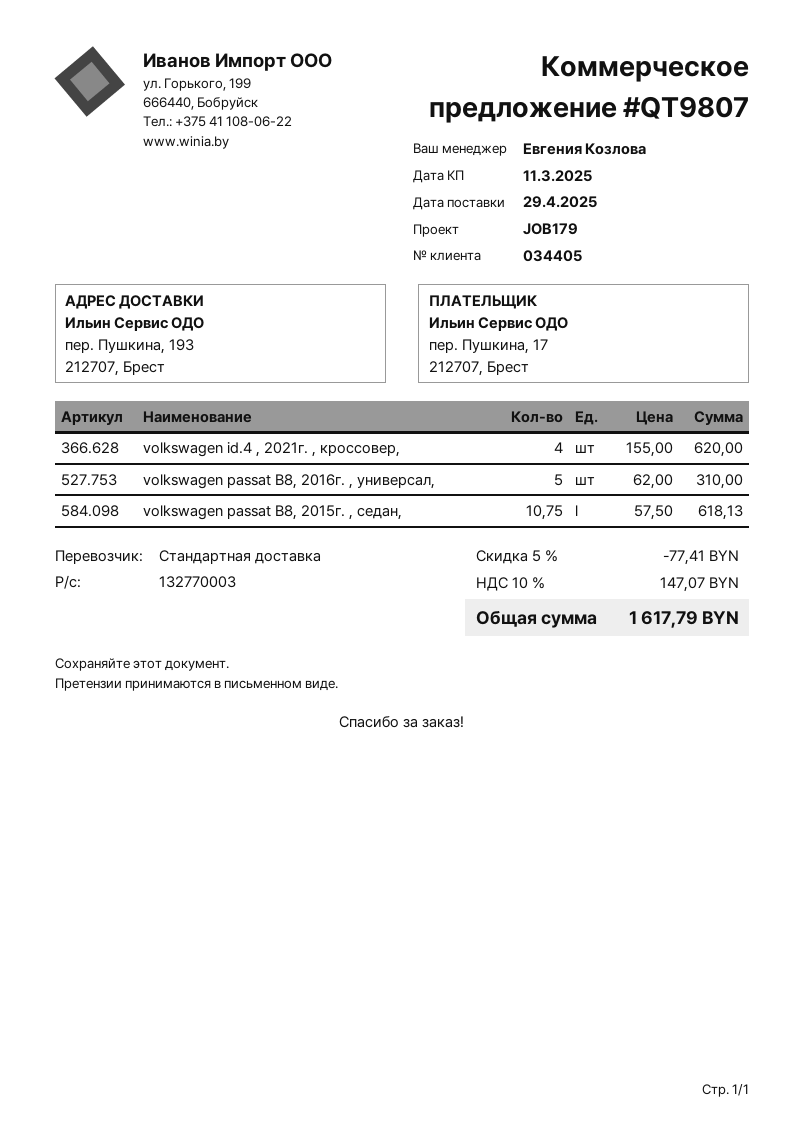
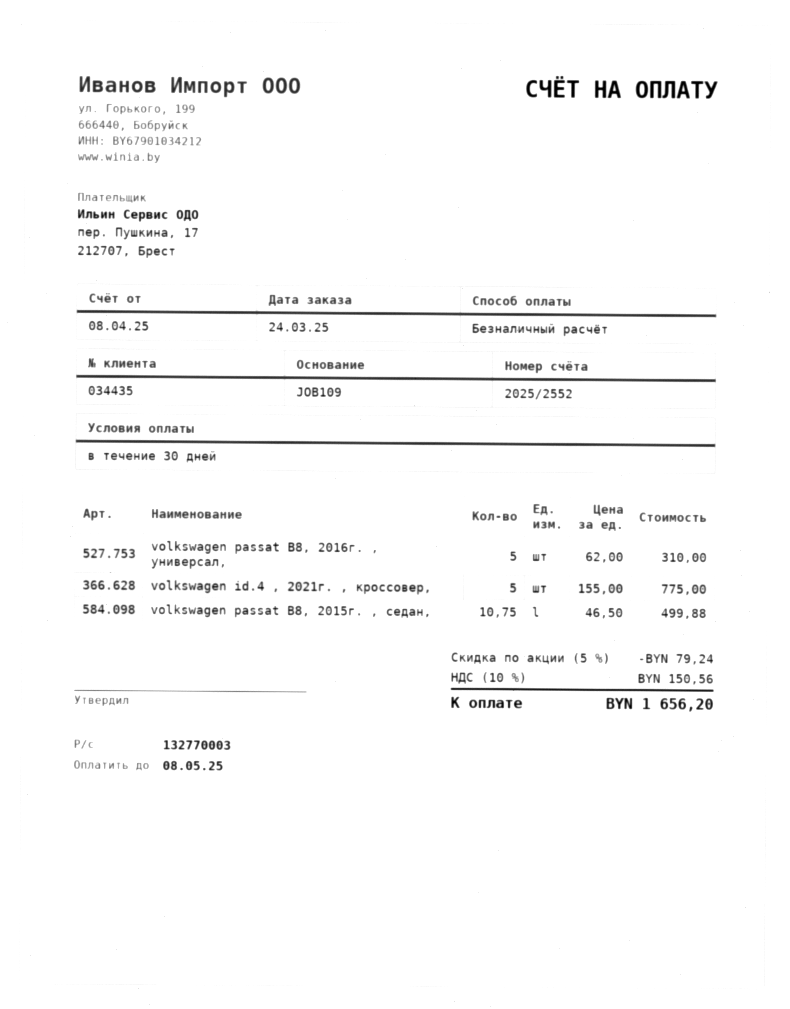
customer number: 034405 -> 034435
reference: JOB179 -> JOB109
volkswagen id.4 , 2021г. , кроссовер,: 4 x 155.00 = 620.00 -> 5 x 155.00 = 775.00
volkswagen passat B8, 2015г. , седан,: 10.75 x 57.50 = 618.13 -> 10.75 x 46.50 = 499.88
discount: 5% = 77.41 -> 5% = 79.24
tax: 10% = 147.07 -> 10% = 150.56
total: 1617.79 -> 1656.20

